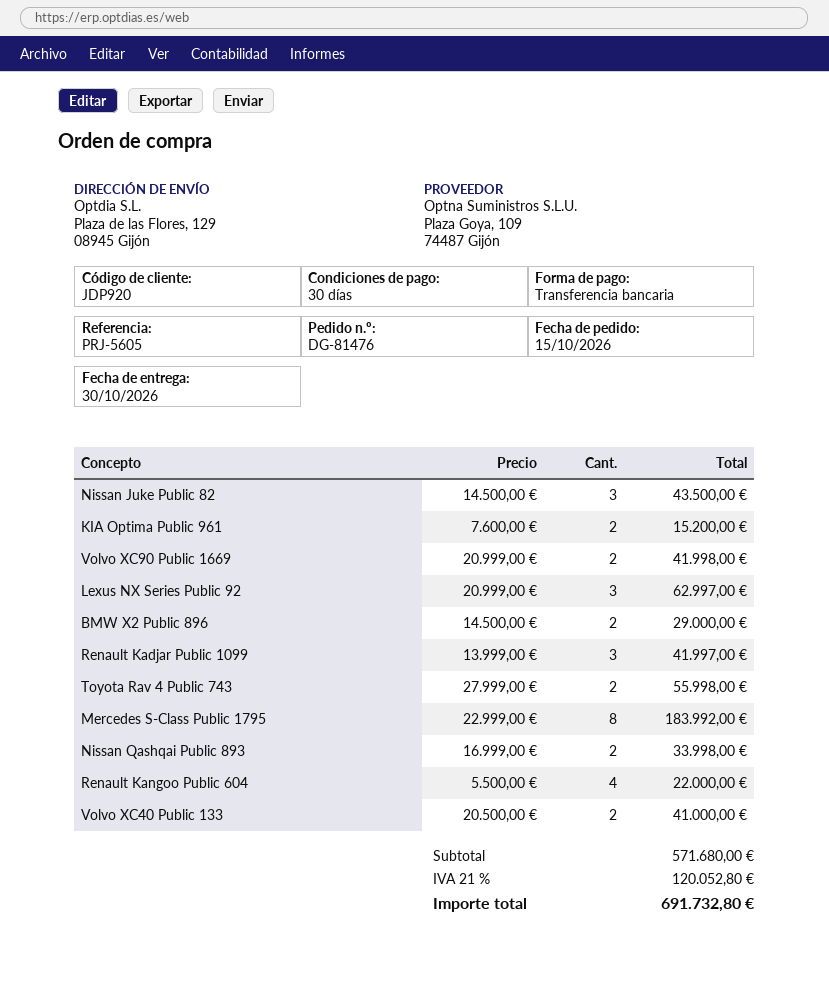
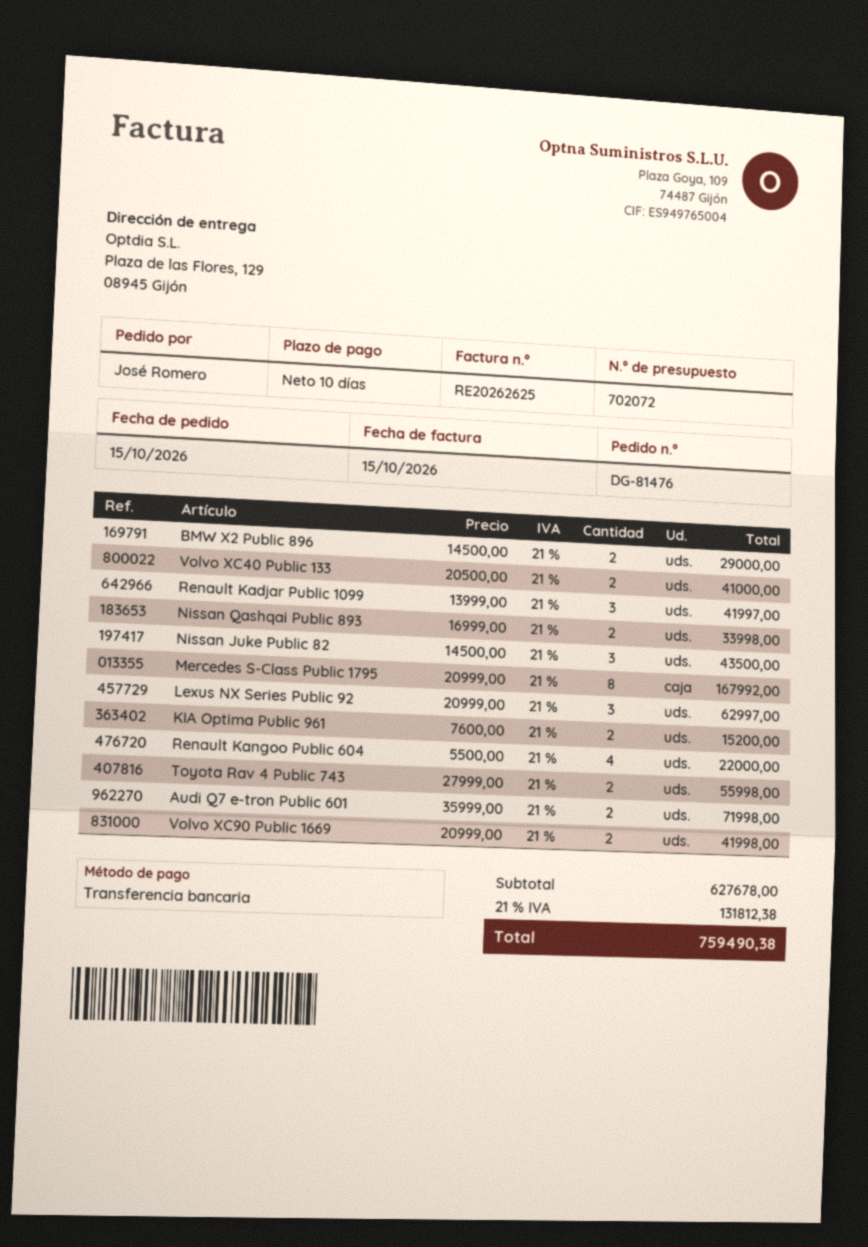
payment terms: 30 days -> 10 days
Mercedes S-Class Public 1795: 8 x 22999.00 = 183992.00 -> 8 x 20999.00 = 167992.00
Audi Q7 e-tron Public 601: none -> 2 x 35999.00 = 71998.00
subtotal: 571680.00 -> 627678.00
tax: 21% = 120052.80 -> 21% = 131812.38
total: 691732.80 -> 759490.38

